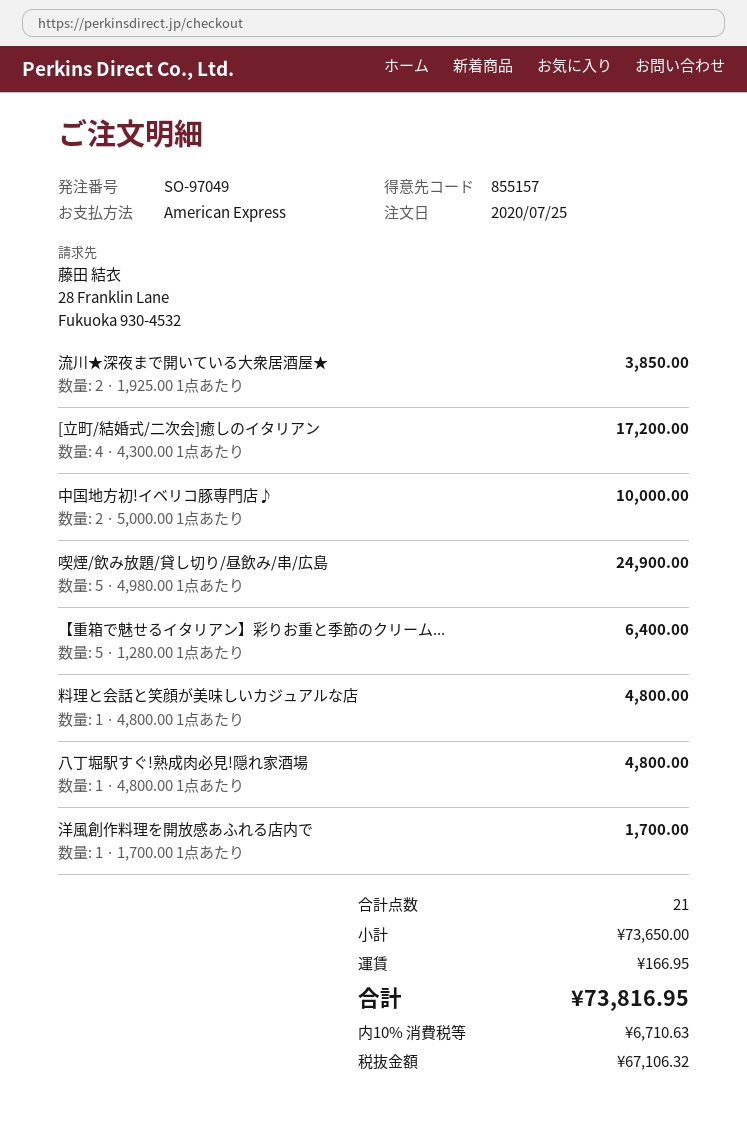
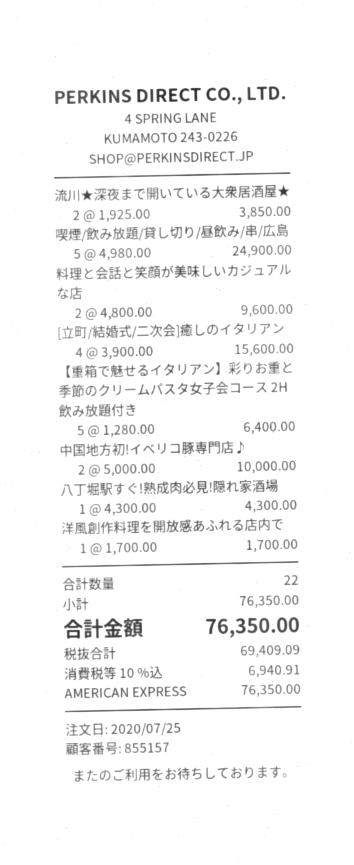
[立町/結婚式/二次会]癒しのイタリアン: 4 x 4300.00 = 17200.00 -> 4 x 3900.00 = 15600.00
料理と会話と笑顔が美味しいカジュアルな店: 1 x 4800.00 = 4800.00 -> 2 x 4800.00 = 9600.00
八丁堀駅すぐ!熟成肉必見!隠れ家酒場: 1 x 4800.00 = 4800.00 -> 1 x 4300.00 = 4300.00
total quantity: 21 -> 22
subtotal: 73650.00 -> 76350.00
shipping: 166.95 -> none
net: 67106.32 -> 69409.09
tax: 10% = 6710.63 -> 10% = 6940.91
total: 73816.95 -> 76350.00

